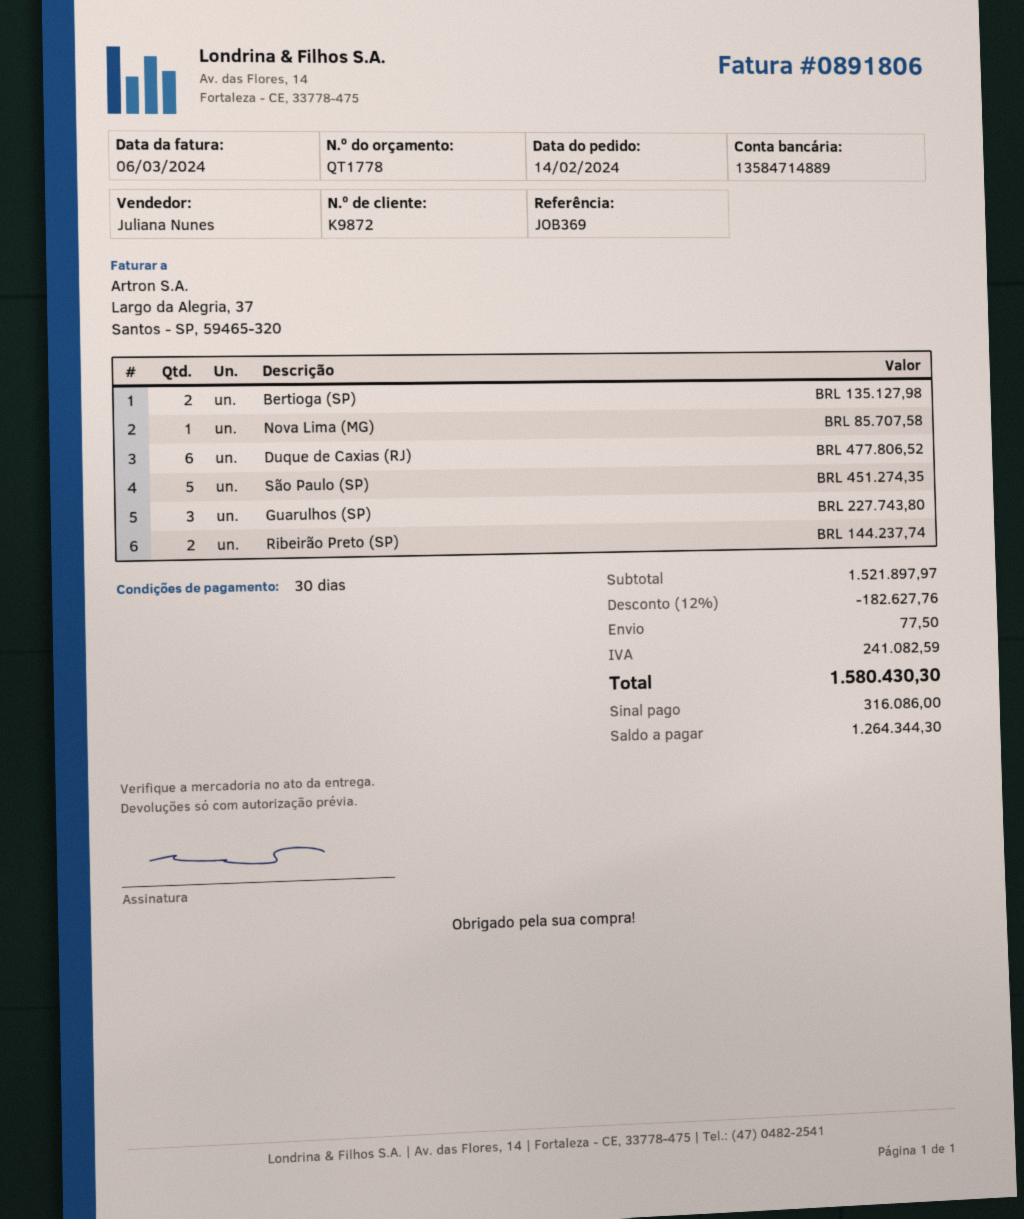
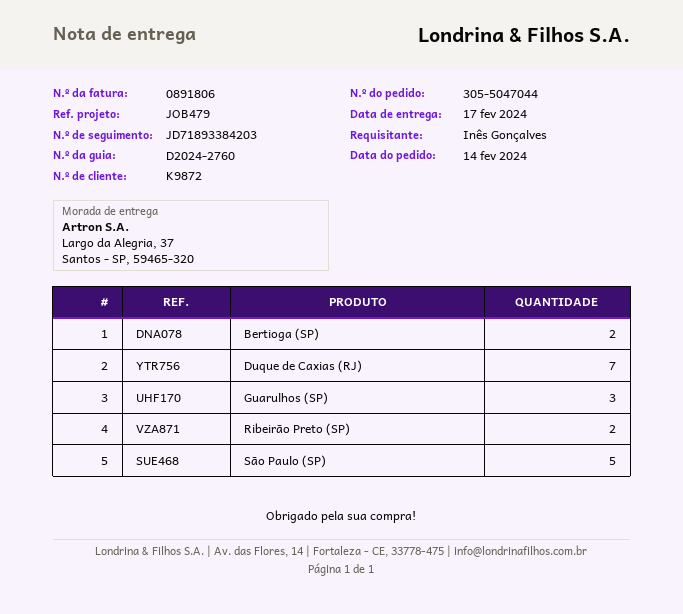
reference: JOB369 -> JOB479
Nova Lima (MG): 1 -> none
Duque de Caxias (RJ): 6 -> 7

